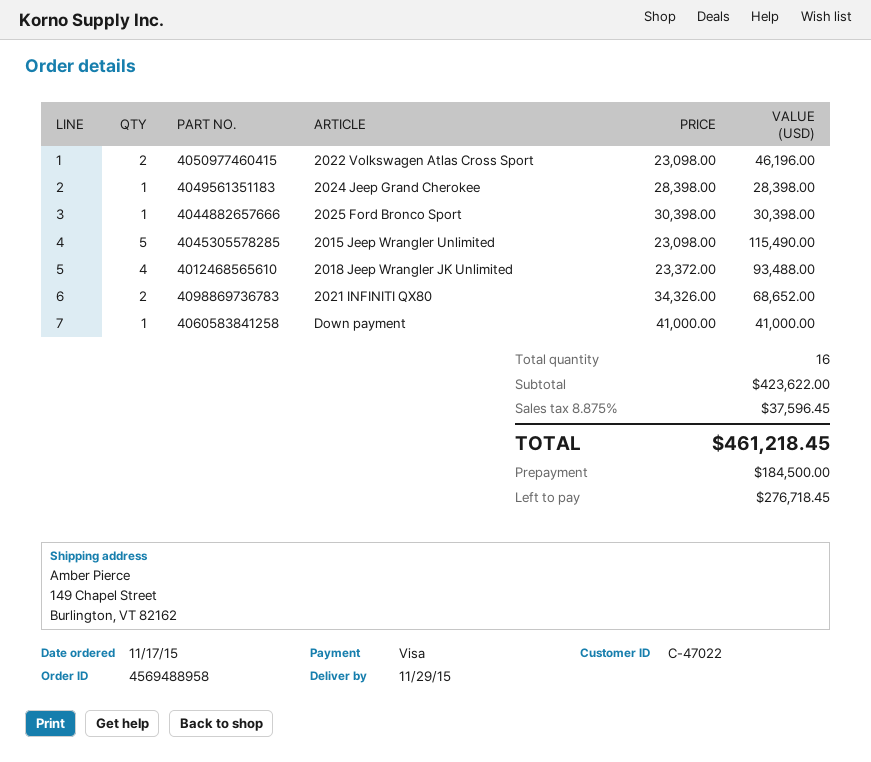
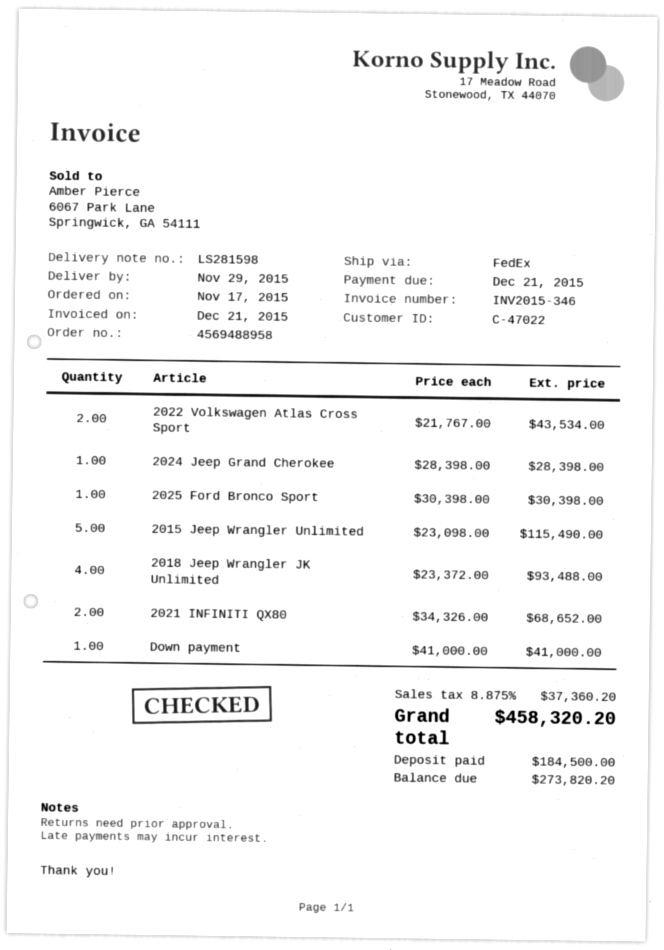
2022 Volkswagen Atlas Cross Sport: 2 x 23098.00 = 46196.00 -> 2 x 21767.00 = 43534.00
tax: 8.875% = 37596.45 -> 8.875% = 37360.20
total: 461218.45 -> 458320.20
balance: 276718.45 -> 273820.20

